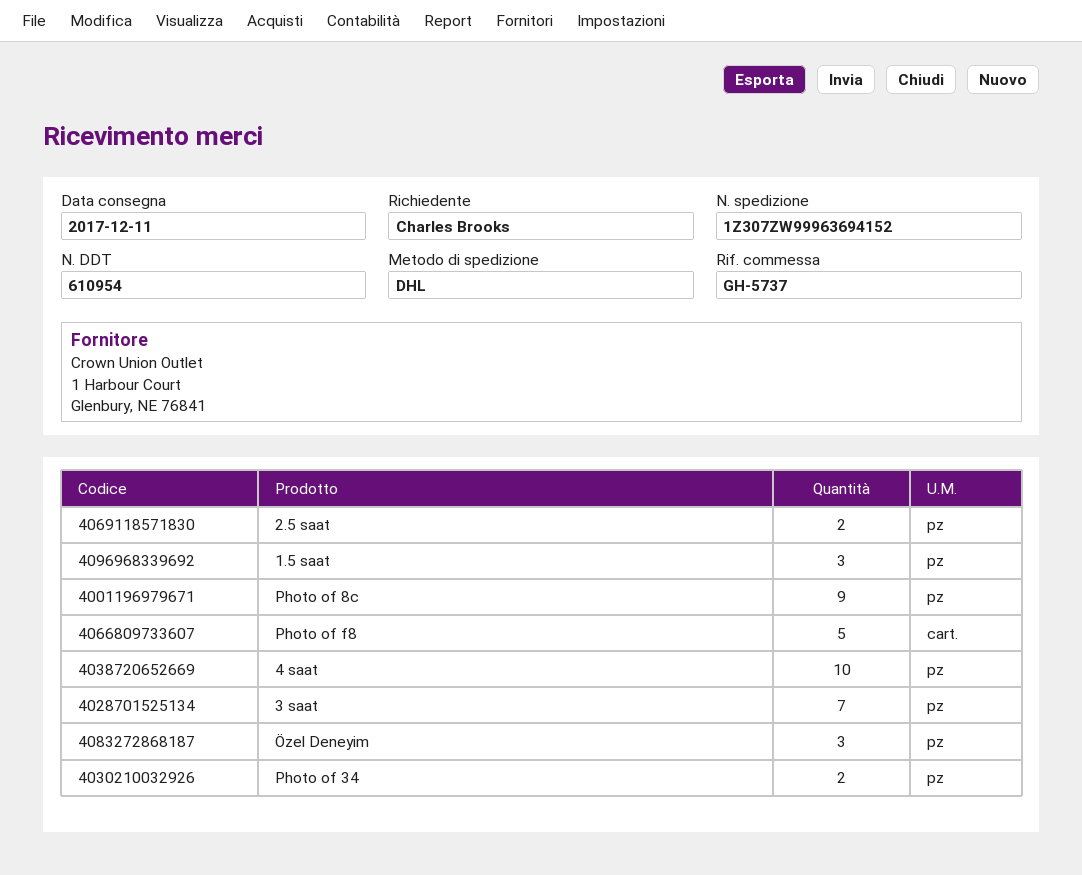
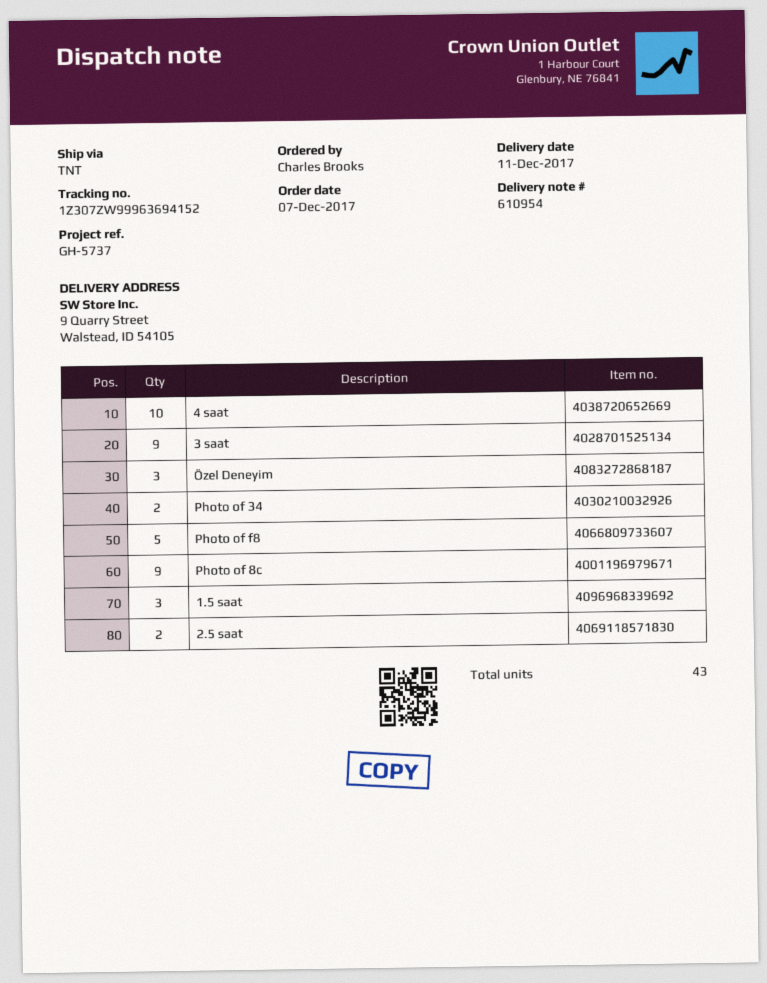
shipping method: DHL -> TNT
3 saat: 7 -> 9

